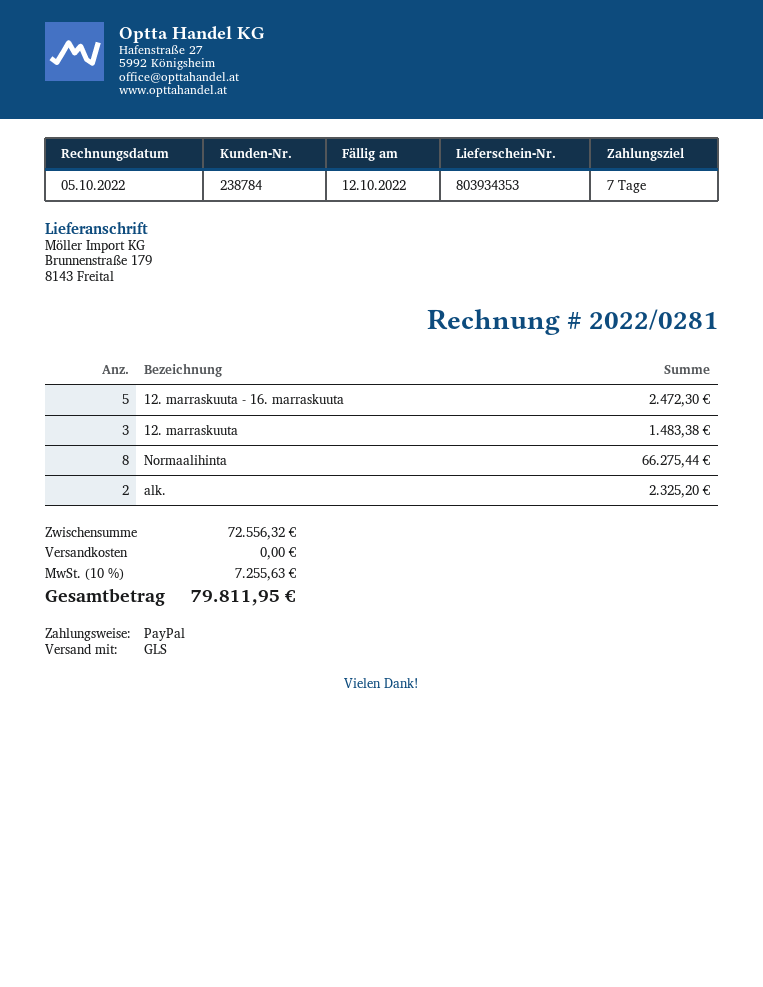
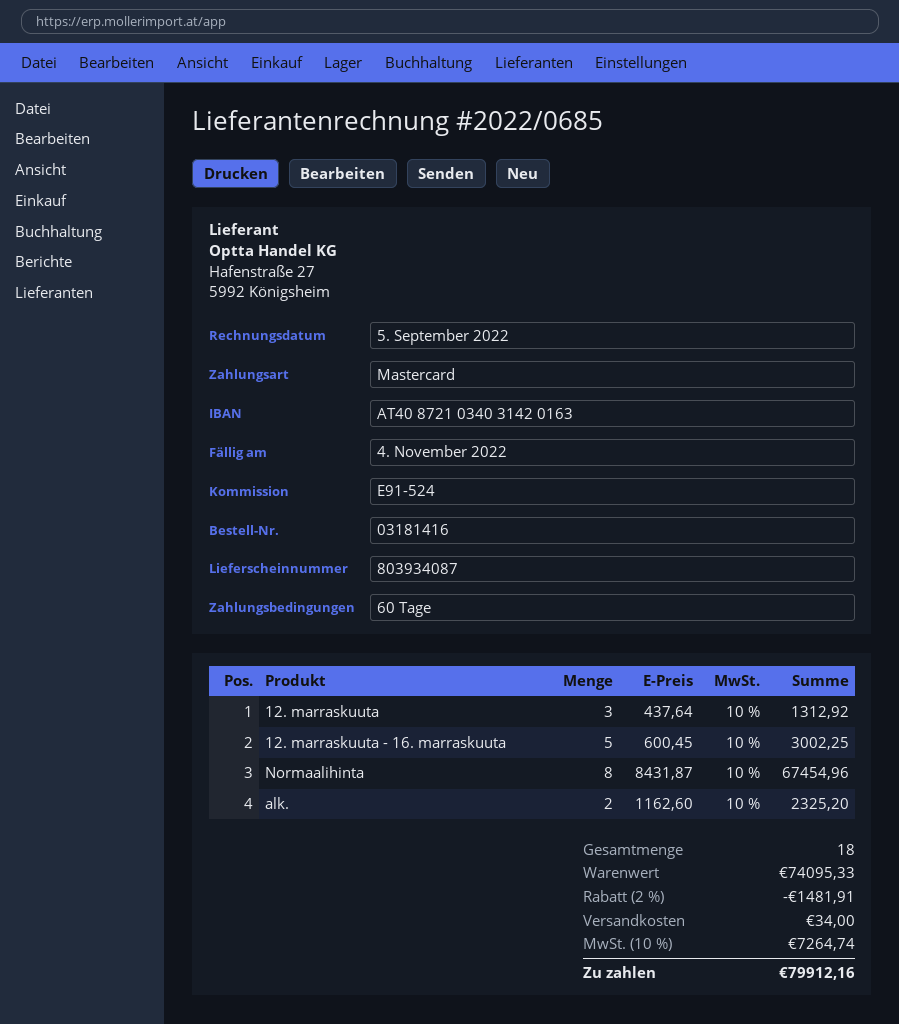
delivery note number: 803934353 -> 803934087
invoice number: 2022/0281 -> 2022/0685
invoice date: 2022-10-05 -> 2022-09-05
payment terms: 7 days -> 60 days
due date: 2022-10-12 -> 2022-11-04
payment method: PayPal -> Mastercard
12. marraskuuta - 16. marraskuuta: 5 for 2472.30 -> 5 for 3002.25
12. marraskuuta: 3 for 1483.38 -> 3 for 1312.92
Normaalihinta: 8 for 66275.44 -> 8 for 67454.96
subtotal: 72556.32 -> 74095.33
discount: none -> 2% = 1481.91
shipping: 0.00 -> 34.00
tax: 10% = 7255.63 -> 10% = 7264.74
total: 79811.95 -> 79912.16

